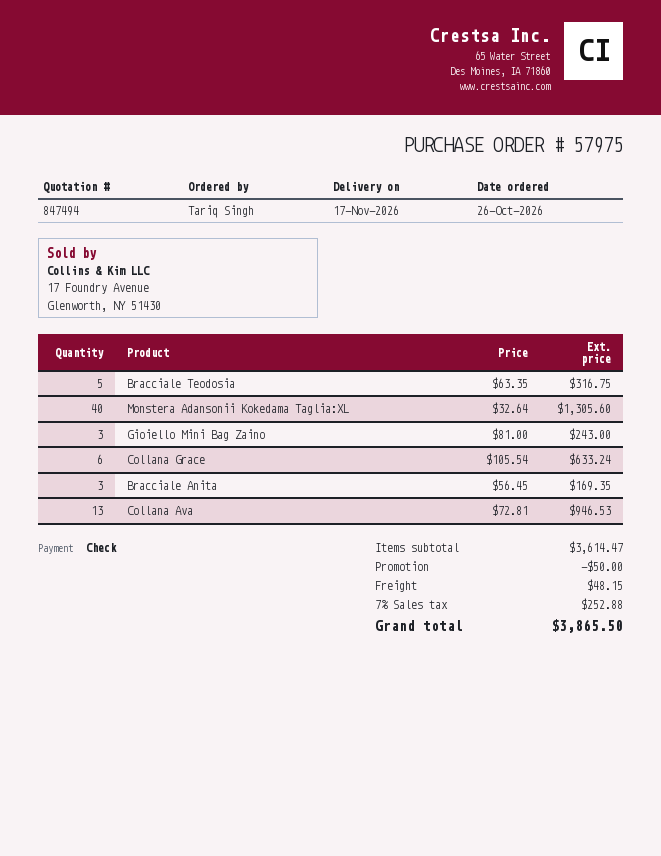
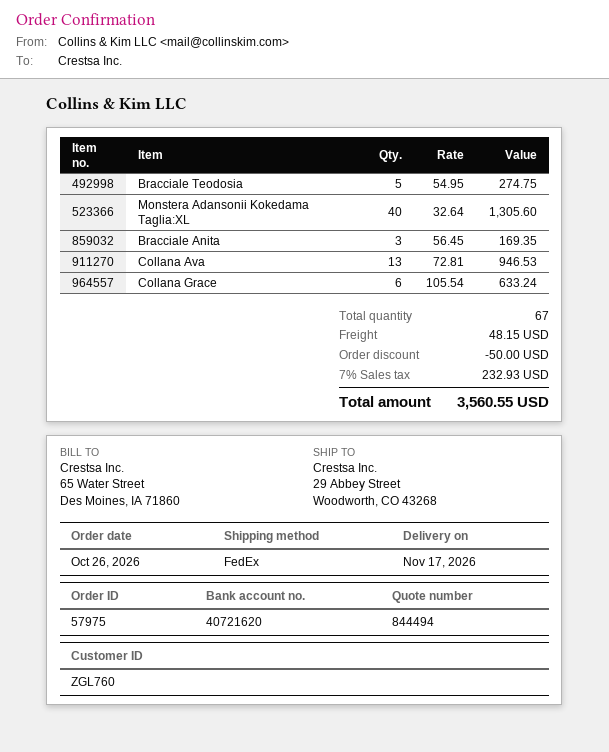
quote number: 847494 -> 844494
Bracciale Teodosia: 5 x 63.35 = 316.75 -> 5 x 54.95 = 274.75
Gioiello Mini Bag Zaino: 3 x 81.00 = 243.00 -> none
tax: 7% = 252.88 -> 7% = 232.93
total: 3865.50 -> 3560.55

